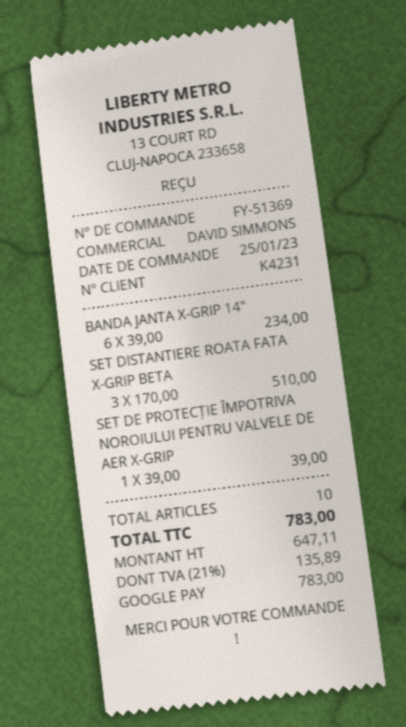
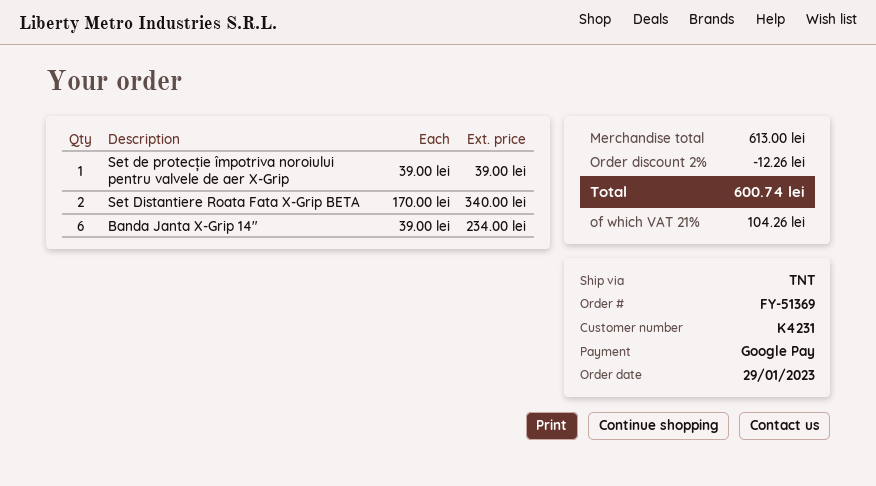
order date: 2023-01-25 -> 2023-01-29
SET DISTANTIERE ROATA FATA X-GRIP BETA: 3 x 170.00 = 510.00 -> 2 x 170.00 = 340.00
discount: none -> 2% = 12.26
tax: 21% = 135.89 -> 21% = 104.26
total: 783.00 -> 600.74

